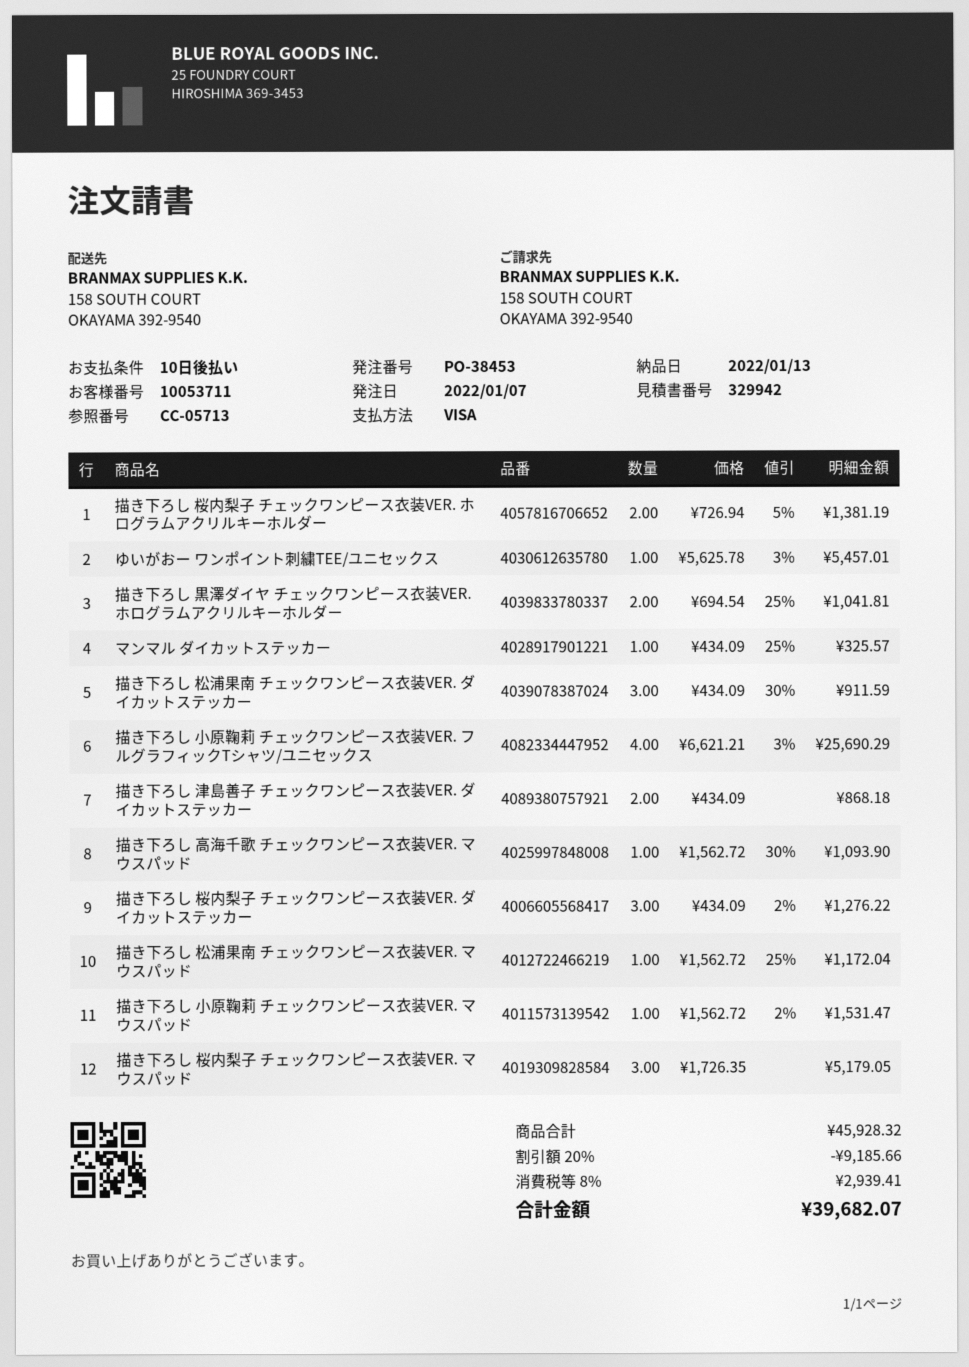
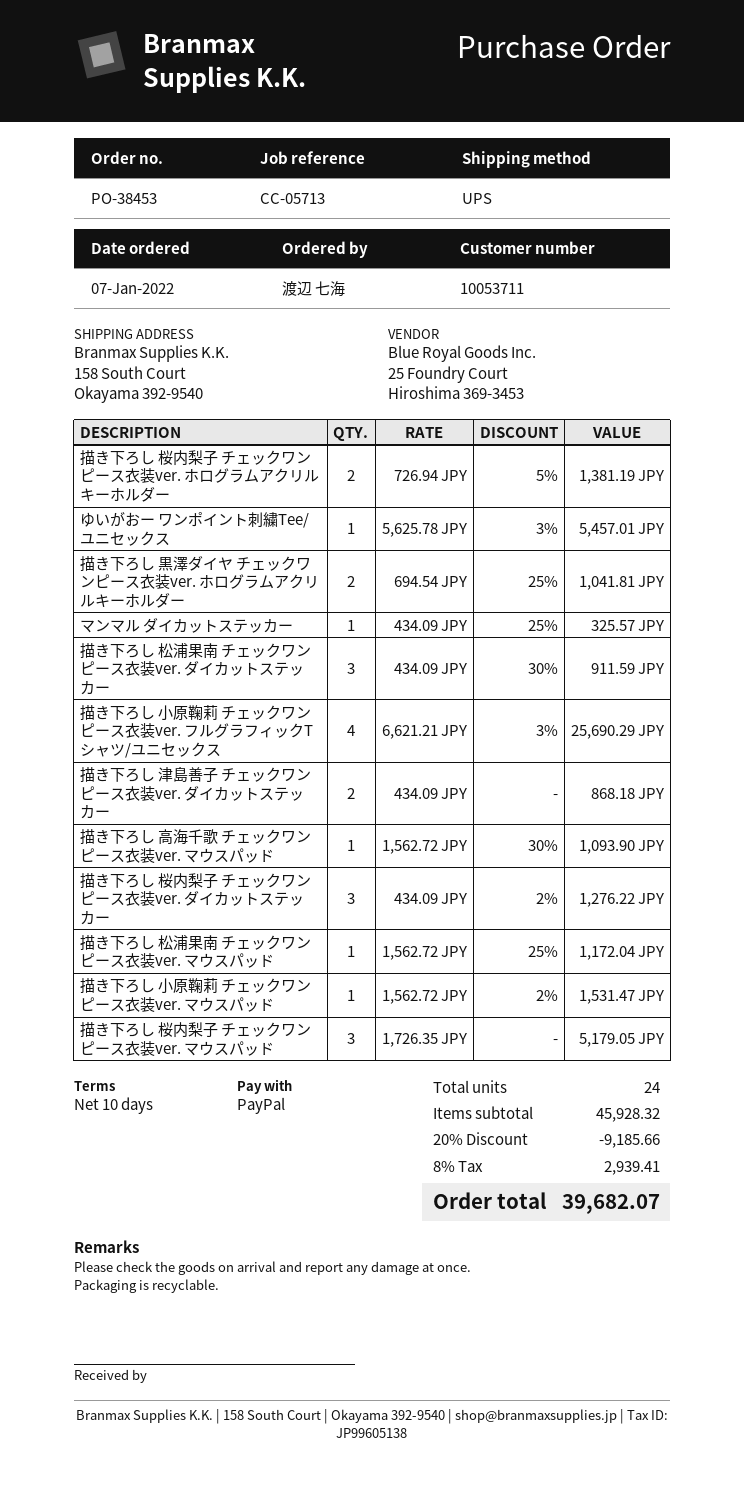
payment method: Visa -> PayPal

